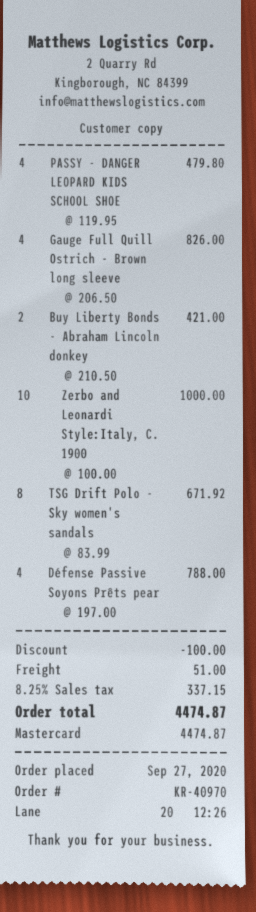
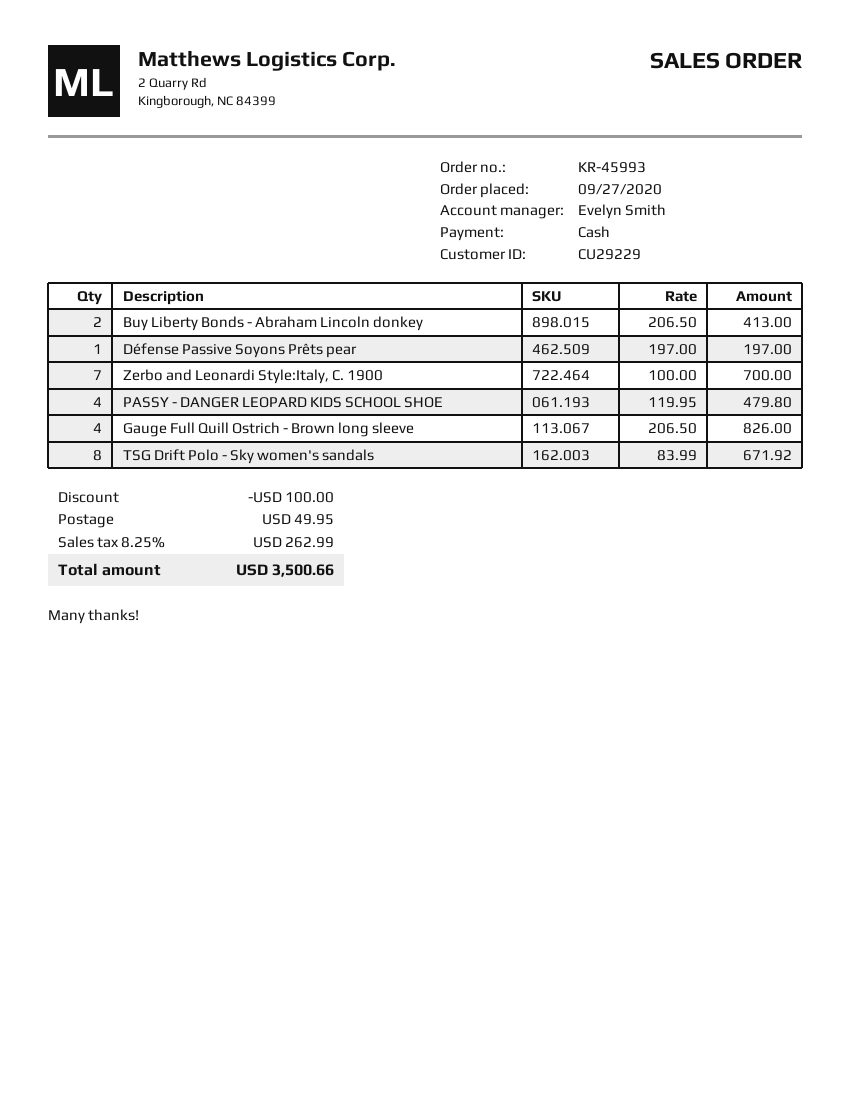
order number: KR-40970 -> KR-45993
payment method: Mastercard -> cash
Buy Liberty Bonds - Abraham Lincoln donkey: 2 x 210.50 = 421.00 -> 2 x 206.50 = 413.00
Zerbo and Leonardi Style:Italy, C. 1900: 10 x 100.00 = 1000.00 -> 7 x 100.00 = 700.00
Défense Passive Soyons Prêts pear: 4 x 197.00 = 788.00 -> 1 x 197.00 = 197.00
shipping: 51.00 -> 49.95
tax: 8.25% = 337.15 -> 8.25% = 262.99
total: 4474.87 -> 3500.66

